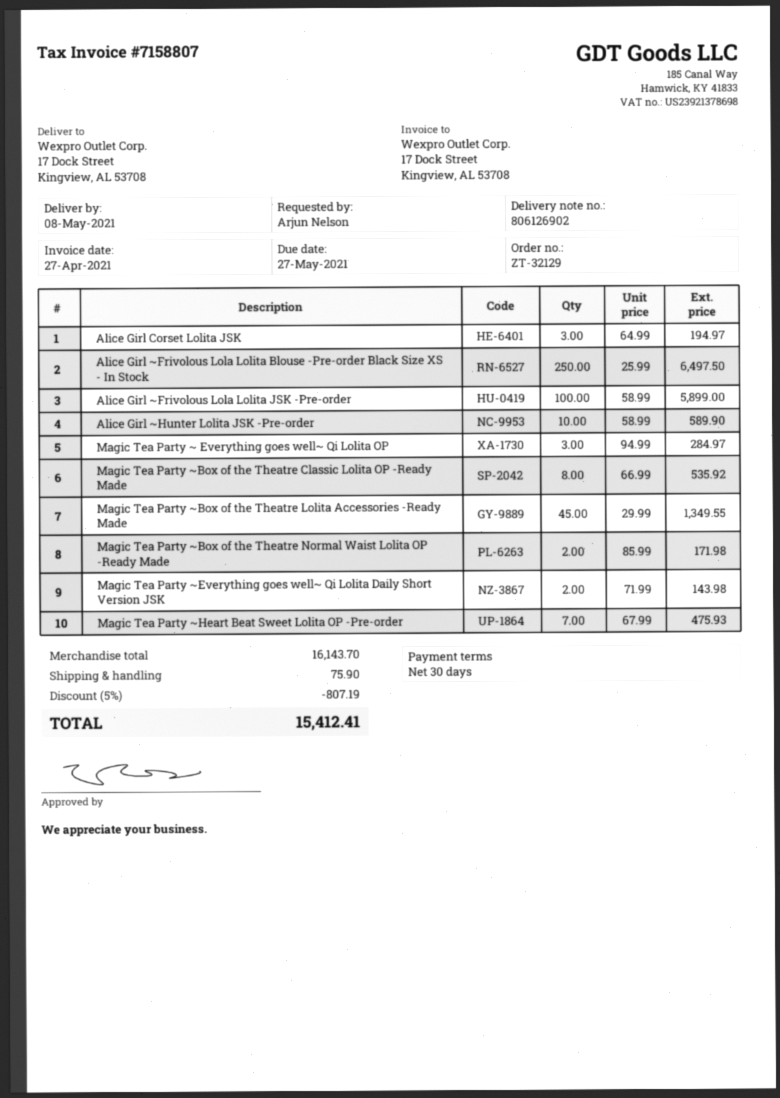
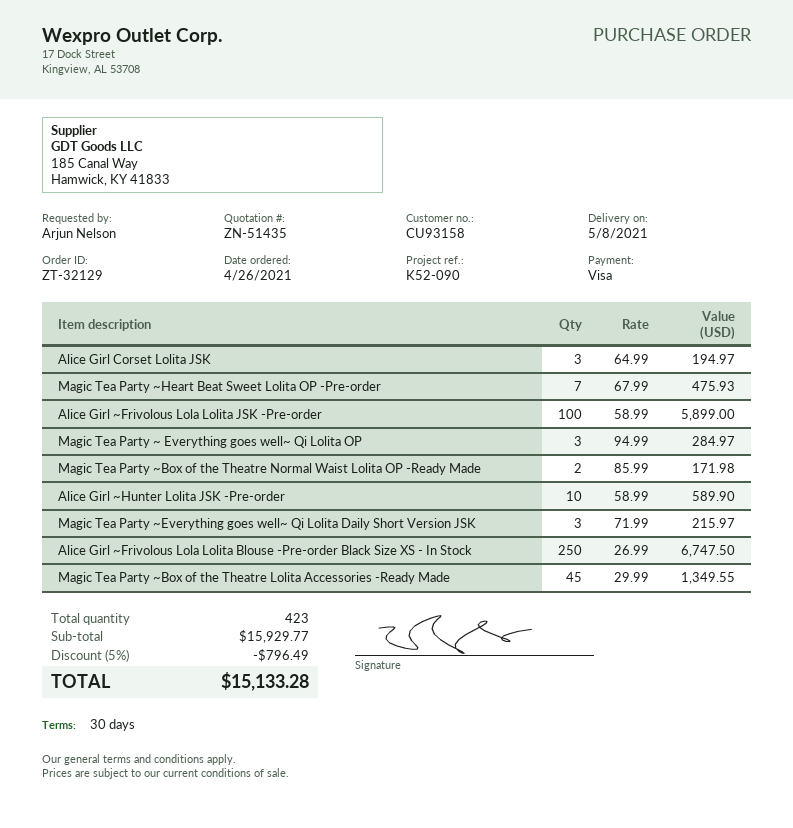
Alice Girl ~Frivolous Lola Lolita Blouse -Pre-order Black Size XS - In Stock: 250 x 25.99 = 6497.50 -> 250 x 26.99 = 6747.50
Magic Tea Party ~Box of the Theatre Classic Lolita OP -Ready Made: 8 x 66.99 = 535.92 -> none
Magic Tea Party ~Everything goes well~ Qi Lolita Daily Short Version JSK: 2 x 71.99 = 143.98 -> 3 x 71.99 = 215.97
subtotal: 16143.70 -> 15929.77
discount: 5% = 807.19 -> 5% = 796.49
shipping: 75.90 -> none
total: 15412.41 -> 15133.28

